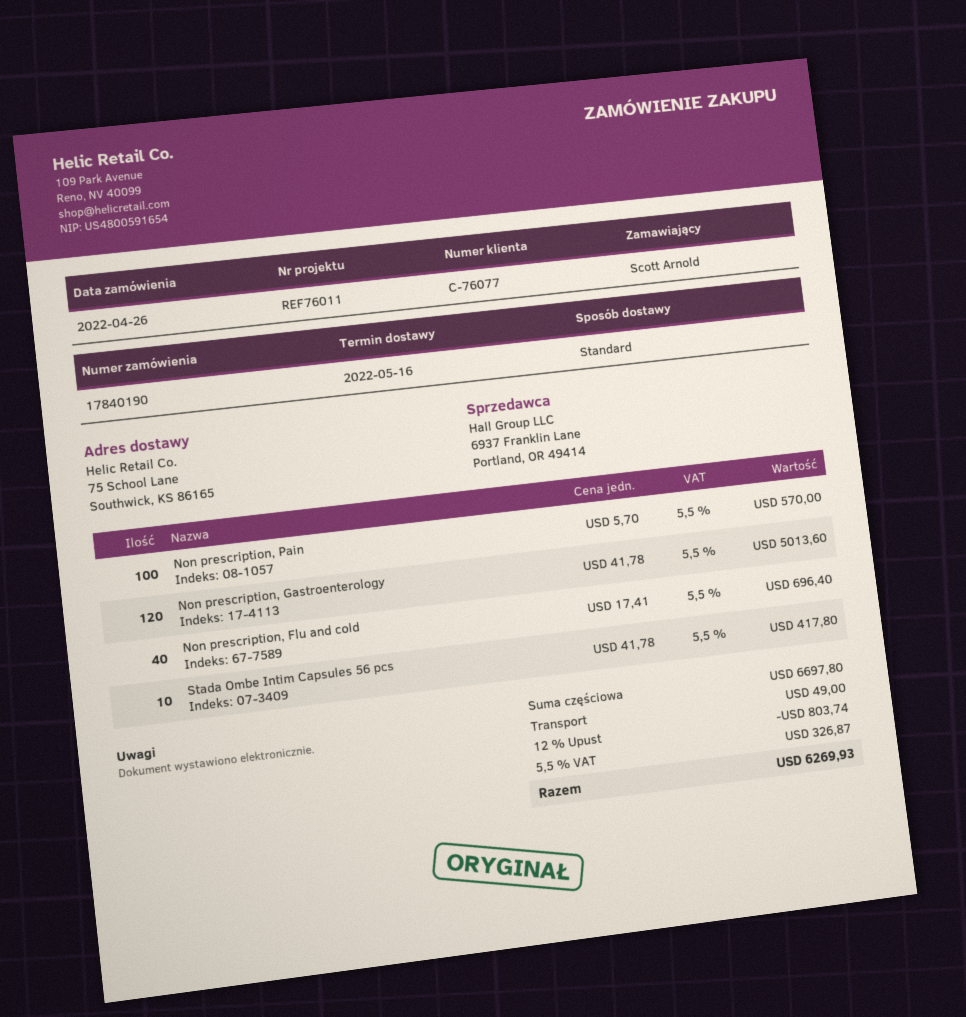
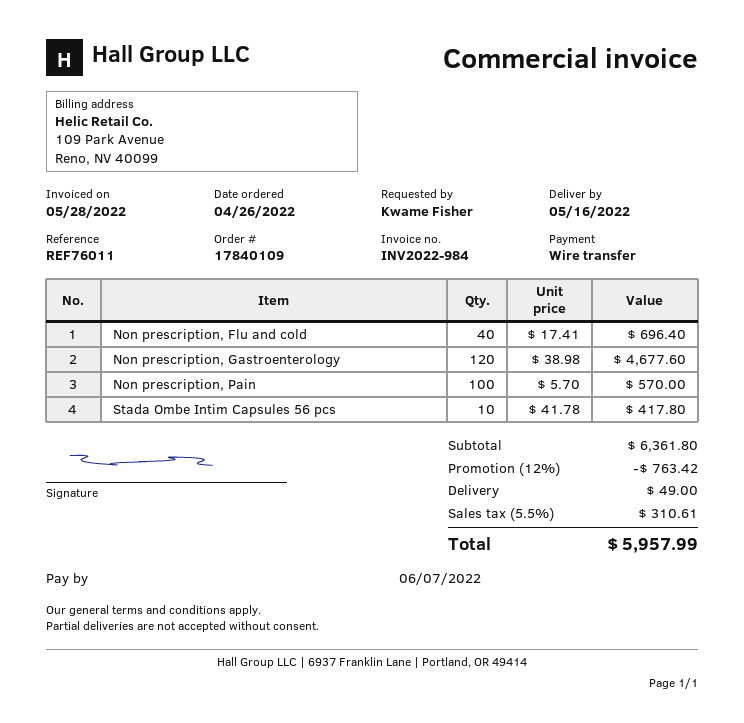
order number: 17840190 -> 17840109
ordered by: Scott Arnold -> Kwame Fisher
Non prescription, Gastroenterology: 120 x 41.78 = 5013.60 -> 120 x 38.98 = 4677.60
subtotal: 6697.80 -> 6361.80
discount: 12% = 803.74 -> 12% = 763.42
tax: 5.5% = 326.87 -> 5.5% = 310.61
total: 6269.93 -> 5957.99

